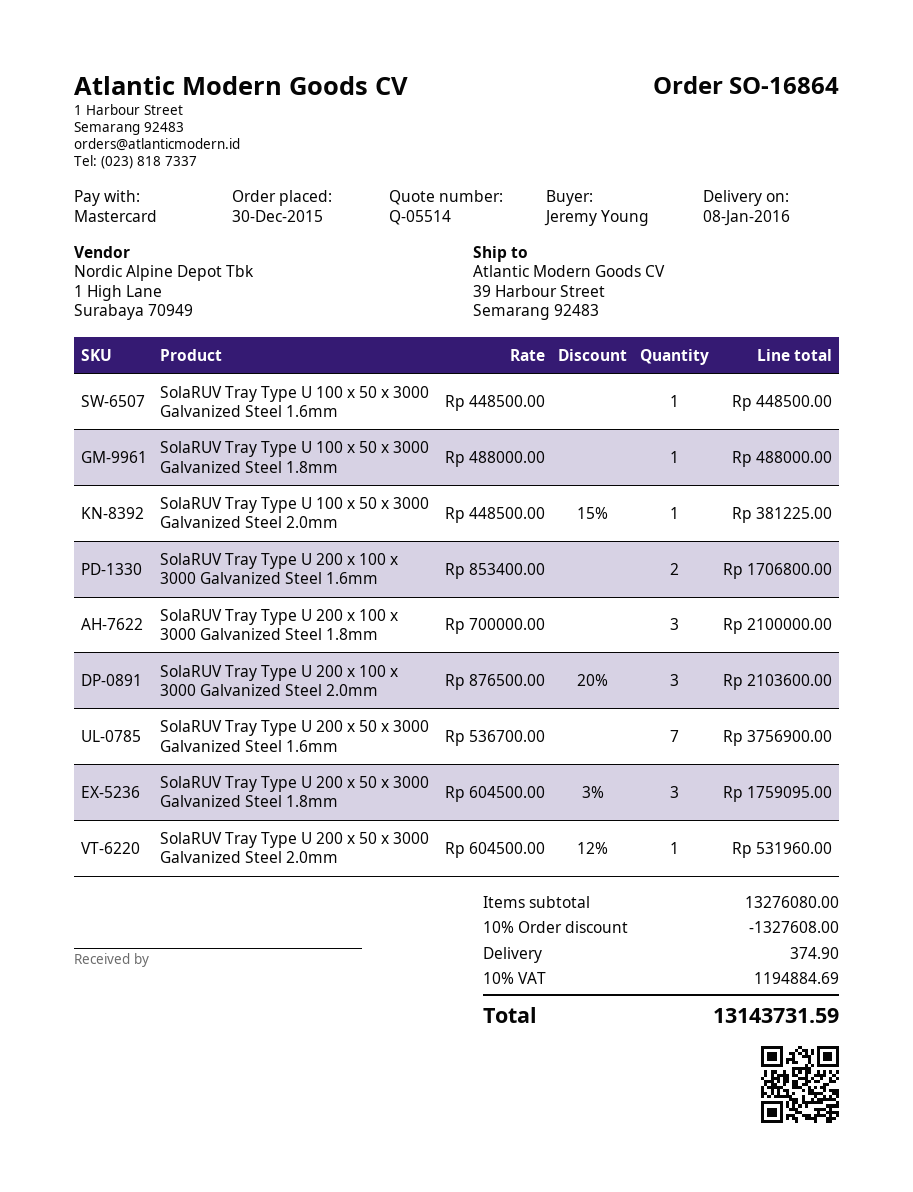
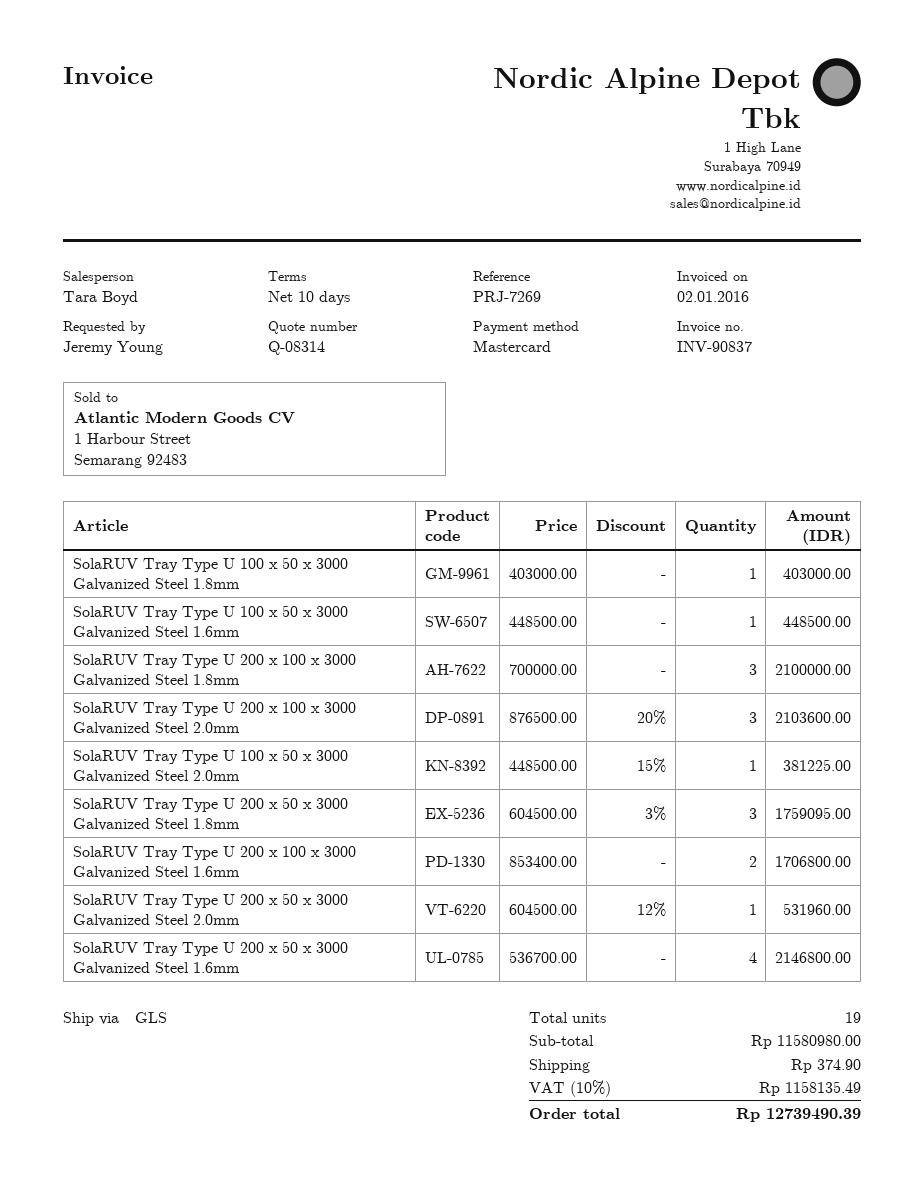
quote number: Q-05514 -> Q-08314
SolaRUV Tray Type U 100 x 50 x 3000 Galvanized Steel 1.8mm: 1 x 488000.00 = 488000.00 -> 1 x 403000.00 = 403000.00
SolaRUV Tray Type U 200 x 50 x 3000 Galvanized Steel 1.6mm: 7 x 536700.00 = 3756900.00 -> 4 x 536700.00 = 2146800.00
subtotal: 13276080.00 -> 11580980.00
discount: 10% = 1327608.00 -> none
tax: 10% = 1194884.69 -> 10% = 1158135.49
total: 13143731.59 -> 12739490.39

